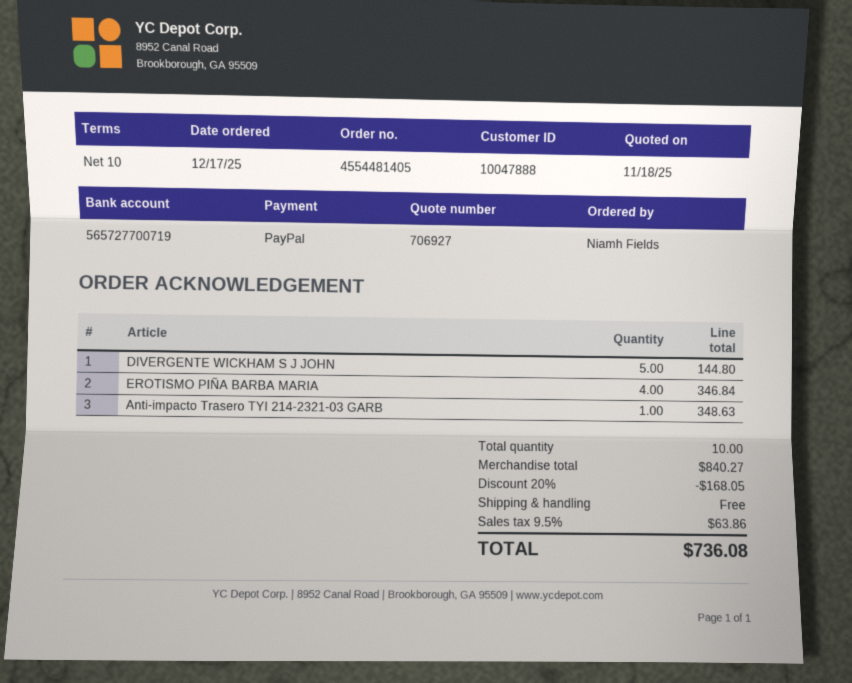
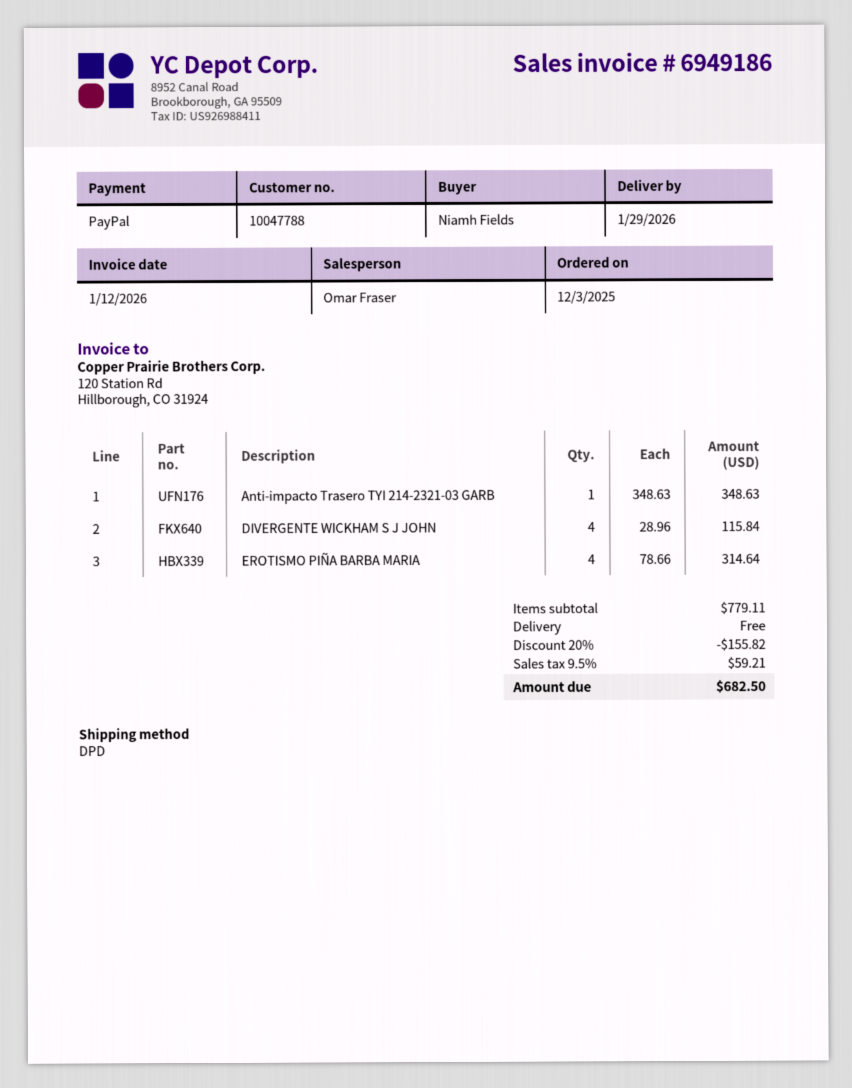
order date: 2025-12-17 -> 2025-12-03
customer number: 10047888 -> 10047788
DIVERGENTE WICKHAM S J JOHN: 5 for 144.80 -> 4 for 115.84
EROTISMO PIÑA BARBA MARIA: 4 for 346.84 -> 4 for 314.64
subtotal: 840.27 -> 779.11
discount: 20% = 168.05 -> 20% = 155.82
tax: 9.5% = 63.86 -> 9.5% = 59.21
total: 736.08 -> 682.50

